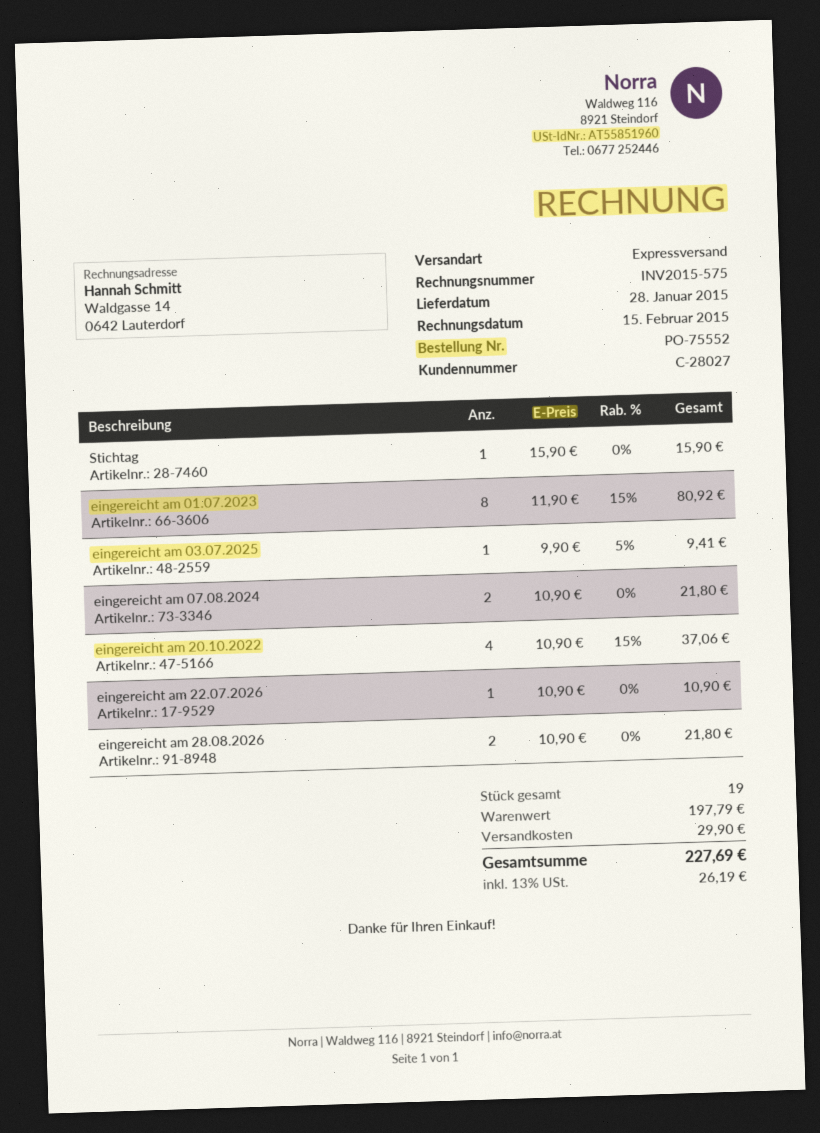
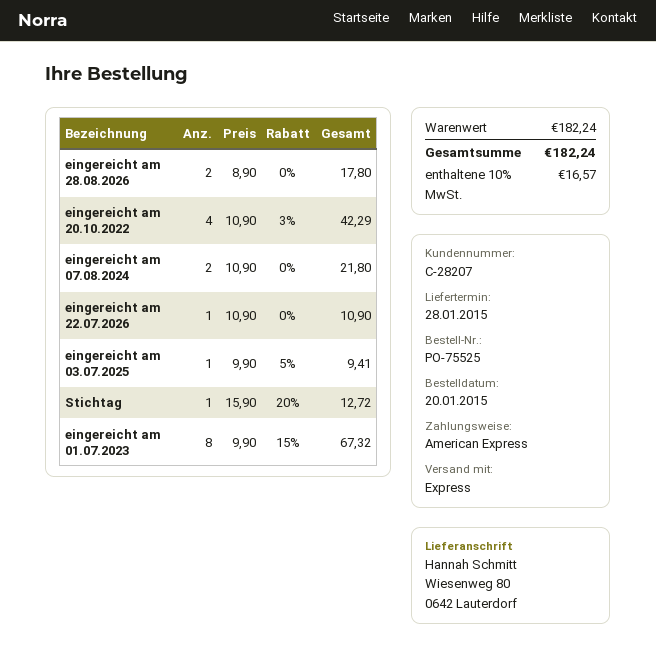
order number: PO-75552 -> PO-75525
customer number: C-28027 -> C-28207
Stichtag: 1 x 15.90 = 15.90 -> 1 x 15.90 - 20% = 12.72
eingereicht am 01.07.2023: 8 x 11.90 - 15% = 80.92 -> 8 x 9.90 - 15% = 67.32
eingereicht am 20.10.2022: 4 x 10.90 - 15% = 37.06 -> 4 x 10.90 - 3% = 42.29
eingereicht am 28.08.2026: 2 x 10.90 = 21.80 -> 2 x 8.90 = 17.80
subtotal: 197.79 -> 182.24
shipping: 29.90 -> none
tax: 13% = 26.19 -> 10% = 16.57
total: 227.69 -> 182.24

